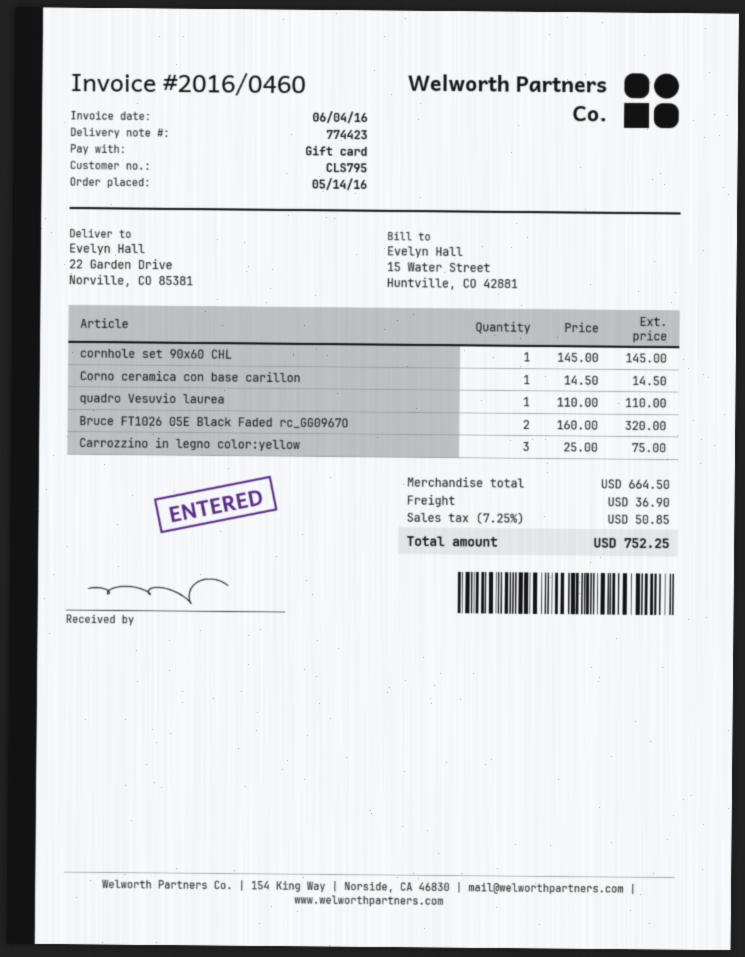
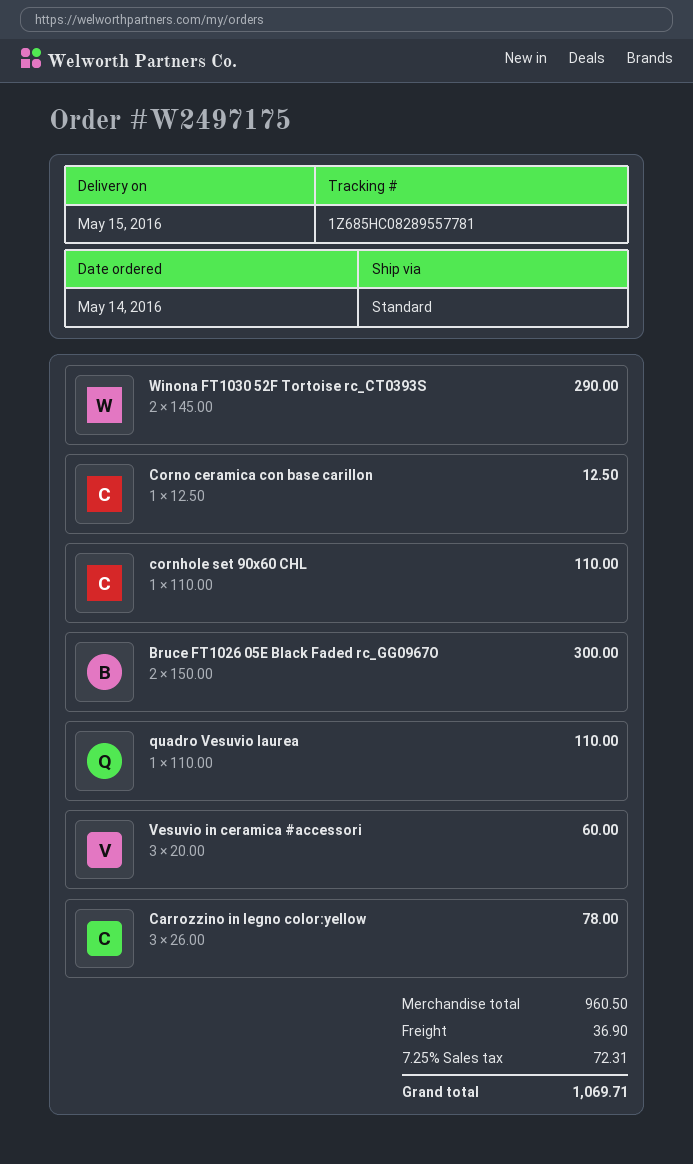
cornhole set 90x60 CHL: 1 x 145.00 = 145.00 -> 1 x 110.00 = 110.00
Corno ceramica con base carillon: 1 x 14.50 = 14.50 -> 1 x 12.50 = 12.50
Bruce FT1026 05E Black Faded rc_GG0967O: 2 x 160.00 = 320.00 -> 2 x 150.00 = 300.00
Carrozzino in legno color:yellow: 3 x 25.00 = 75.00 -> 3 x 26.00 = 78.00
Winona FT1030 52F Tortoise rc_CT0393S: none -> 2 x 145.00 = 290.00
Vesuvio in ceramica #accessori: none -> 3 x 20.00 = 60.00
subtotal: 664.50 -> 960.50
tax: 7.25% = 50.85 -> 7.25% = 72.31
total: 752.25 -> 1069.71

